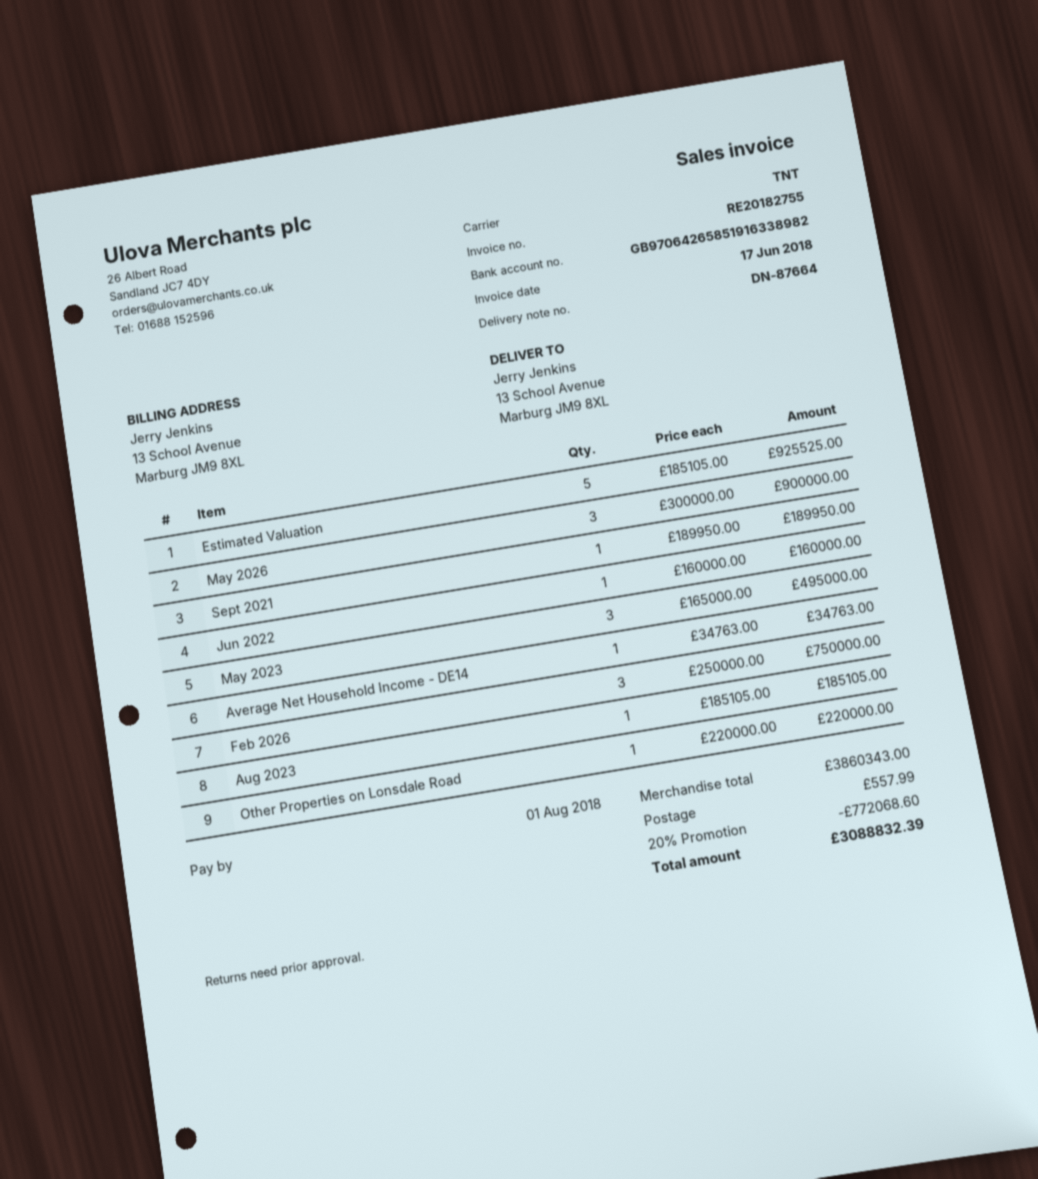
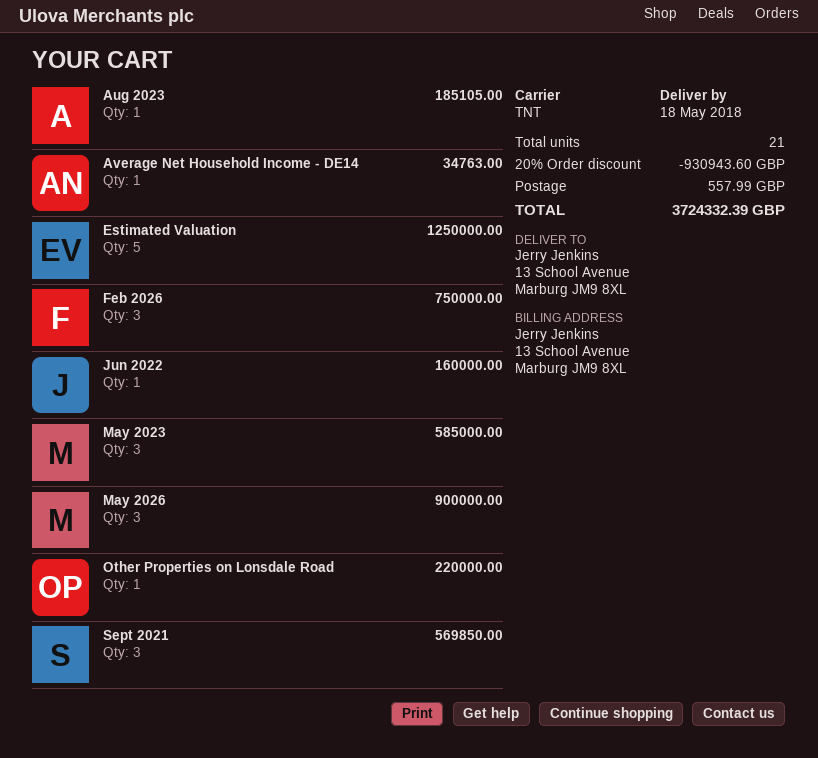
Estimated Valuation: 5 for 925525.00 -> 5 for 1250000.00
Sept 2021: 1 for 189950.00 -> 3 for 569850.00
May 2023: 3 for 495000.00 -> 3 for 585000.00
discount: 20% = 772068.60 -> 20% = 930943.60
total: 3088832.39 -> 3724332.39

